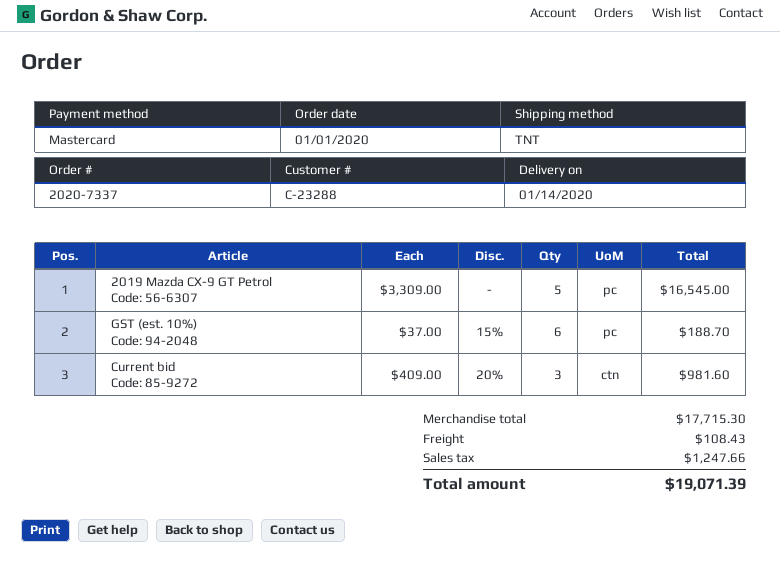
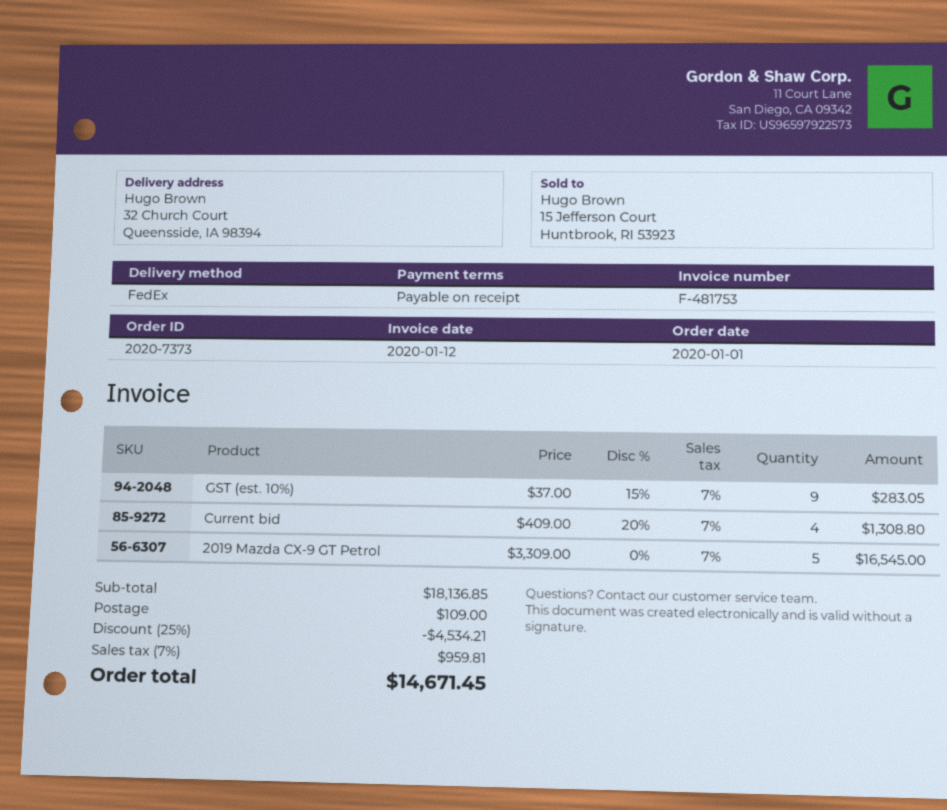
order number: 2020-7337 -> 2020-7373
shipping method: TNT -> FedEx
GST (est. 10%): 6 x 37.00 - 15% = 188.70 -> 9 x 37.00 - 15% = 283.05
Current bid: 3 x 409.00 - 20% = 981.60 -> 4 x 409.00 - 20% = 1308.80
subtotal: 17715.30 -> 18136.85
discount: none -> 25% = 4534.21
shipping: 108.43 -> 109.00
tax: 1247.66 -> 959.81
total: 19071.39 -> 14671.45

